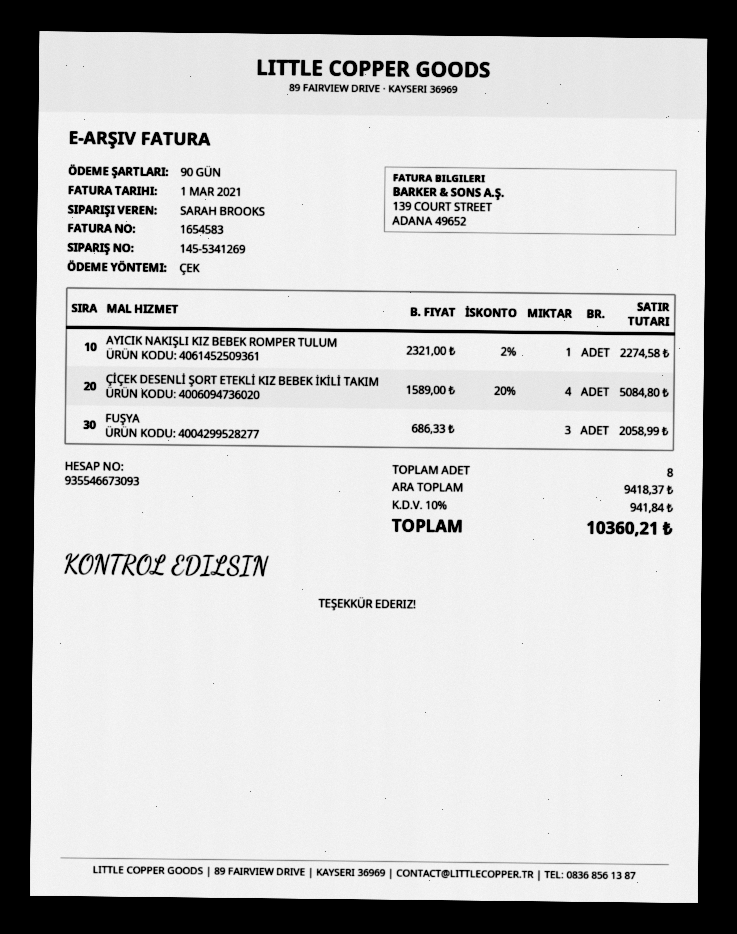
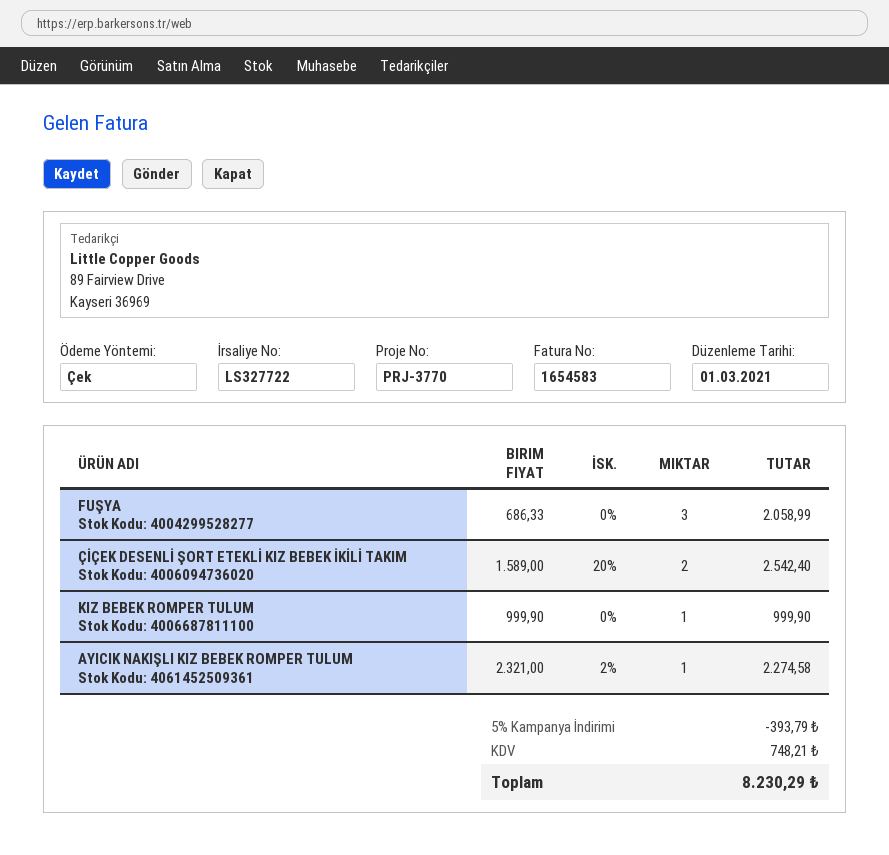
ÇİÇEK DESENLİ ŞORT ETEKLİ KIZ BEBEK İKİLİ TAKIM: 4 x 1589.00 - 20% = 5084.80 -> 2 x 1589.00 - 20% = 2542.40
KIZ BEBEK ROMPER TULUM: none -> 1 x 999.90 = 999.90
discount: none -> 5% = 393.79
tax: 941.84 -> 748.21
total: 10360.21 -> 8230.29

